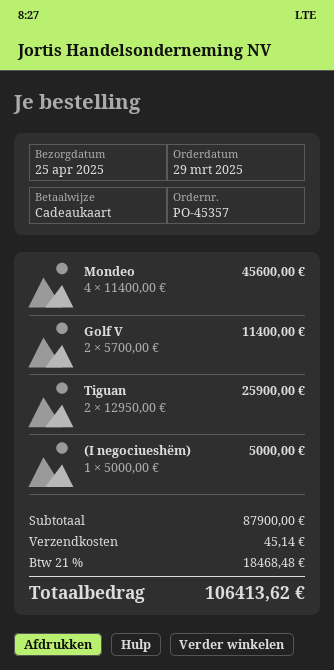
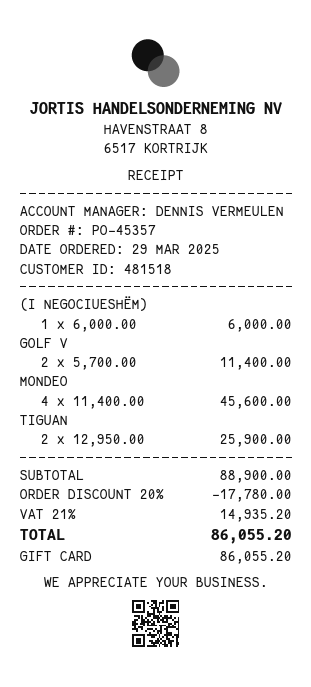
(I negociueshëm): 1 x 5000.00 = 5000.00 -> 1 x 6000.00 = 6000.00
subtotal: 87900.00 -> 88900.00
discount: none -> 20% = 17780.00
shipping: 45.14 -> none
tax: 21% = 18468.48 -> 21% = 14935.20
total: 106413.62 -> 86055.20

